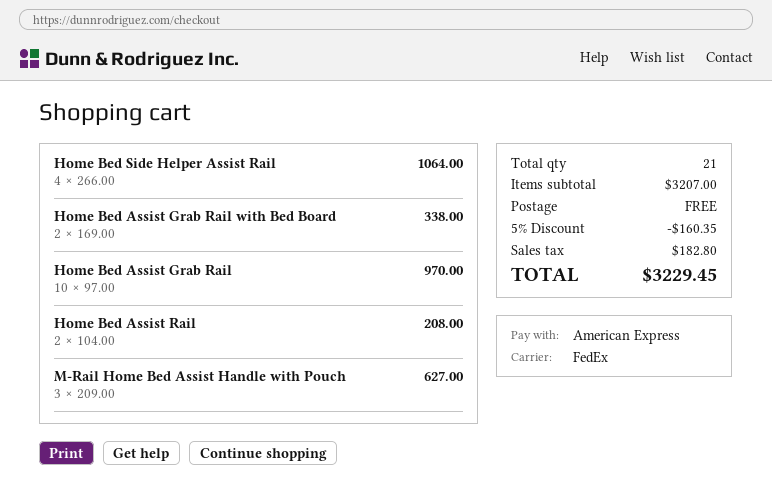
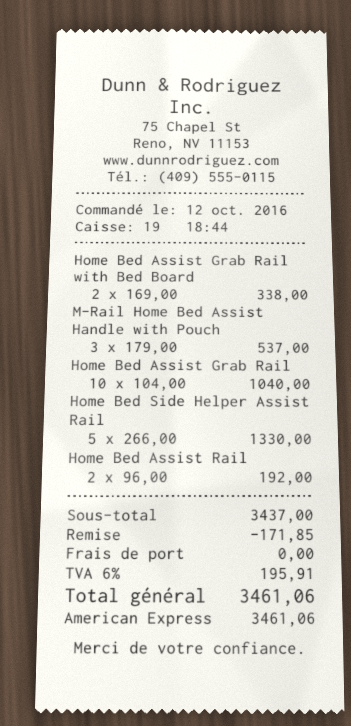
Home Bed Side Helper Assist Rail: 4 x 266.00 = 1064.00 -> 5 x 266.00 = 1330.00
Home Bed Assist Grab Rail: 10 x 97.00 = 970.00 -> 10 x 104.00 = 1040.00
Home Bed Assist Rail: 2 x 104.00 = 208.00 -> 2 x 96.00 = 192.00
M-Rail Home Bed Assist Handle with Pouch: 3 x 209.00 = 627.00 -> 3 x 179.00 = 537.00
subtotal: 3207.00 -> 3437.00
discount: 160.35 -> 171.85
tax: 182.80 -> 195.91
total: 3229.45 -> 3461.06

